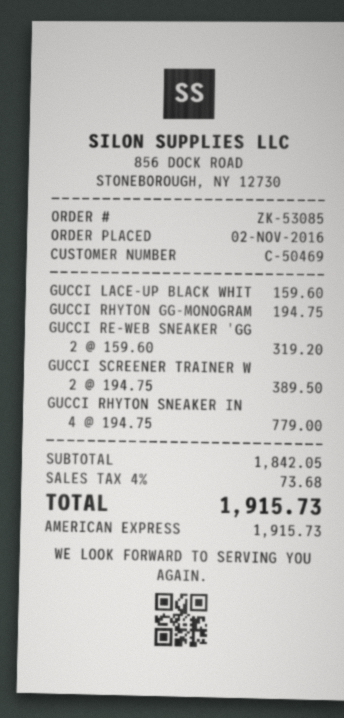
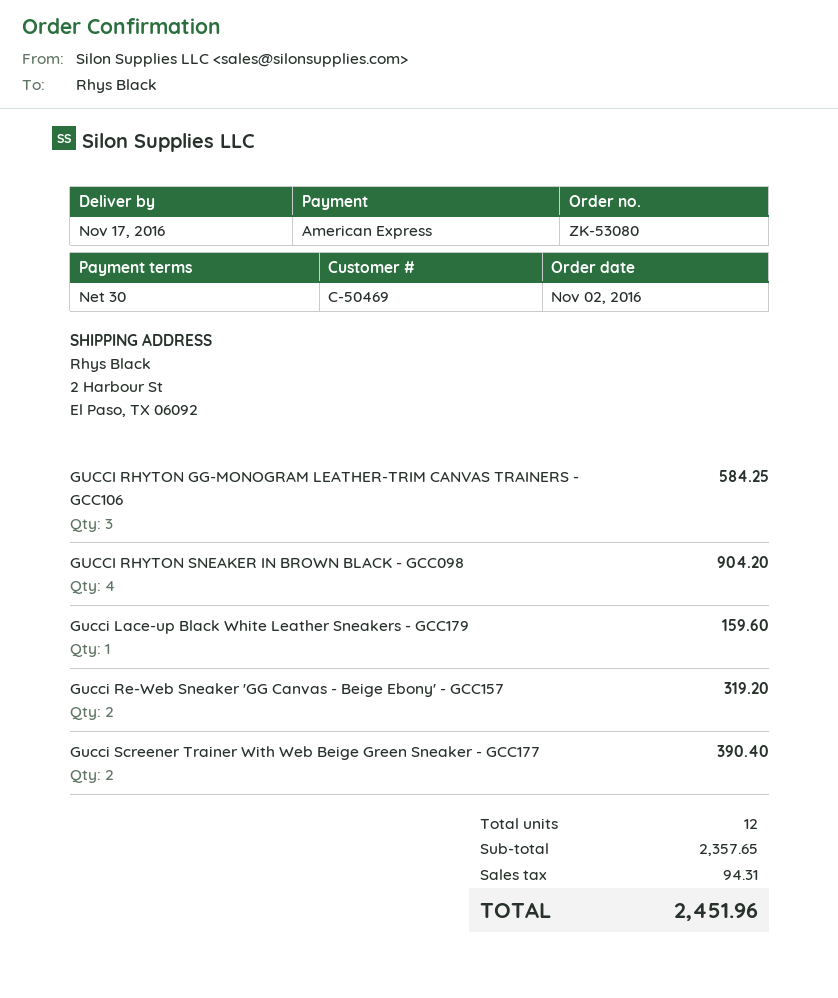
order number: ZK-53085 -> ZK-53080
GUCCI RHYTON GG-MONOGRAM: 1 for 194.75 -> 3 for 584.25
GUCCI SCREENER TRAINER W: 2 for 389.50 -> 2 for 390.40
GUCCI RHYTON SNEAKER IN: 4 for 779.00 -> 4 for 904.20
subtotal: 1842.05 -> 2357.65
tax: 73.68 -> 94.31
total: 1915.73 -> 2451.96

